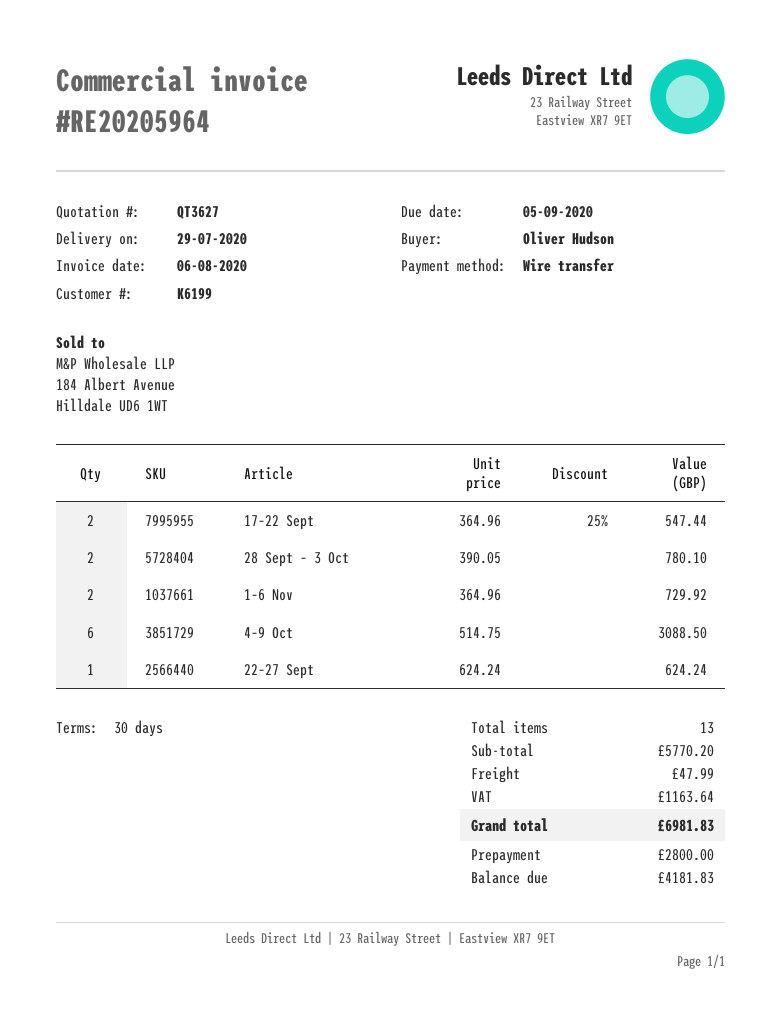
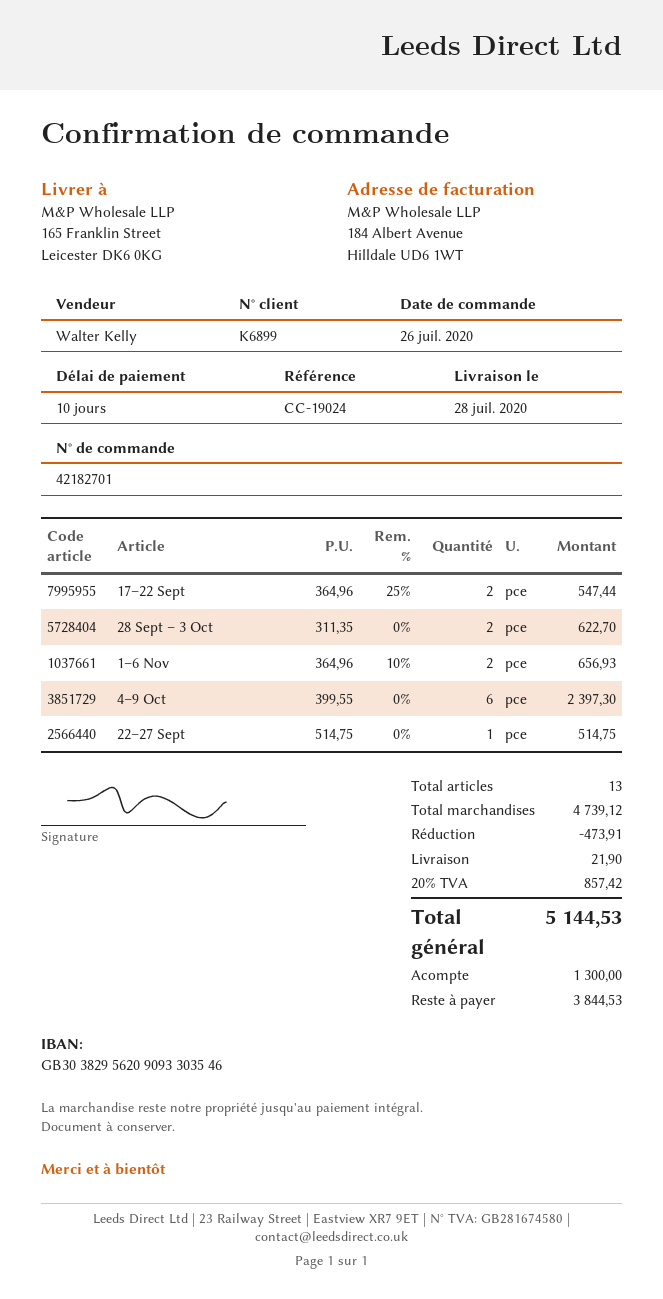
delivery date: 2020-07-29 -> 2020-07-28
payment terms: 30 days -> 10 days
customer number: K6199 -> K6899
28 Sept – 3 Oct: 2 x 390.05 = 780.10 -> 2 x 311.35 = 622.70
1–6 Nov: 2 x 364.96 = 729.92 -> 2 x 364.96 - 10% = 656.93
4–9 Oct: 6 x 514.75 = 3088.50 -> 6 x 399.55 = 2397.30
22–27 Sept: 1 x 624.24 = 624.24 -> 1 x 514.75 = 514.75
subtotal: 5770.20 -> 4739.12
discount: none -> 473.91
shipping: 47.99 -> 21.90
tax: 1163.64 -> 857.42
total: 6981.83 -> 5144.53
deposit: 2800.00 -> 1300.00
balance: 4181.83 -> 3844.53

